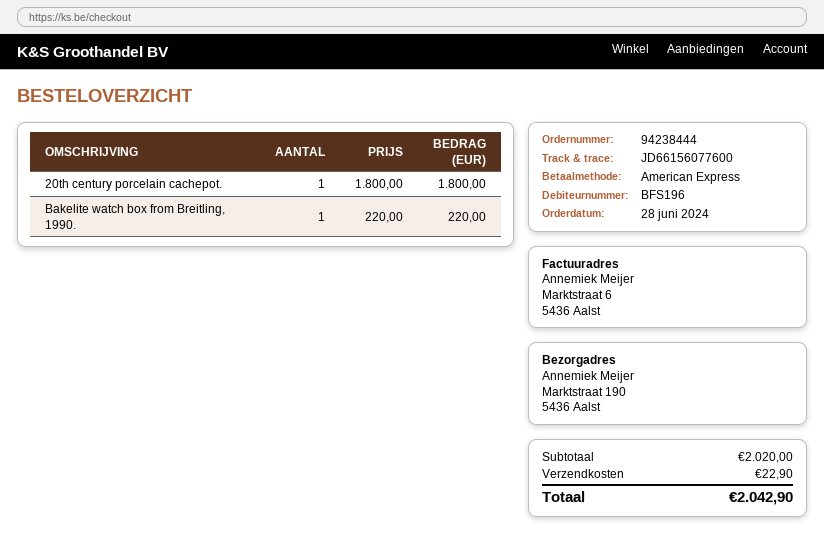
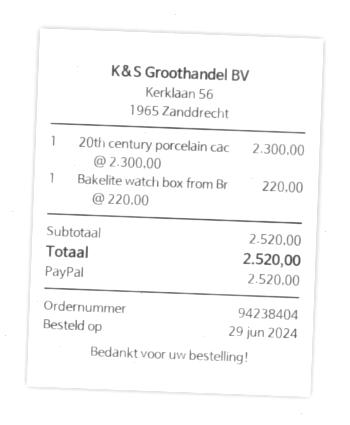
order number: 94238444 -> 94238404
order date: 2024-06-28 -> 2024-06-29
payment method: American Express -> PayPal
20th century porcelain cachepot.: 1 x 1800.00 = 1800.00 -> 1 x 2300.00 = 2300.00
subtotal: 2020.00 -> 2520.00
shipping: 22.90 -> none
total: 2042.90 -> 2520.00

